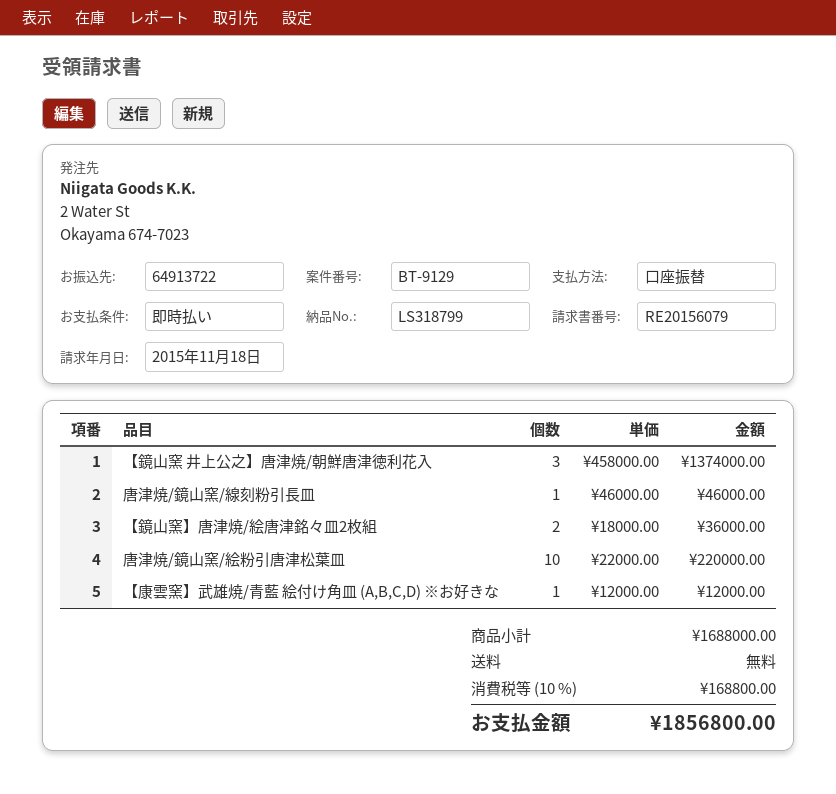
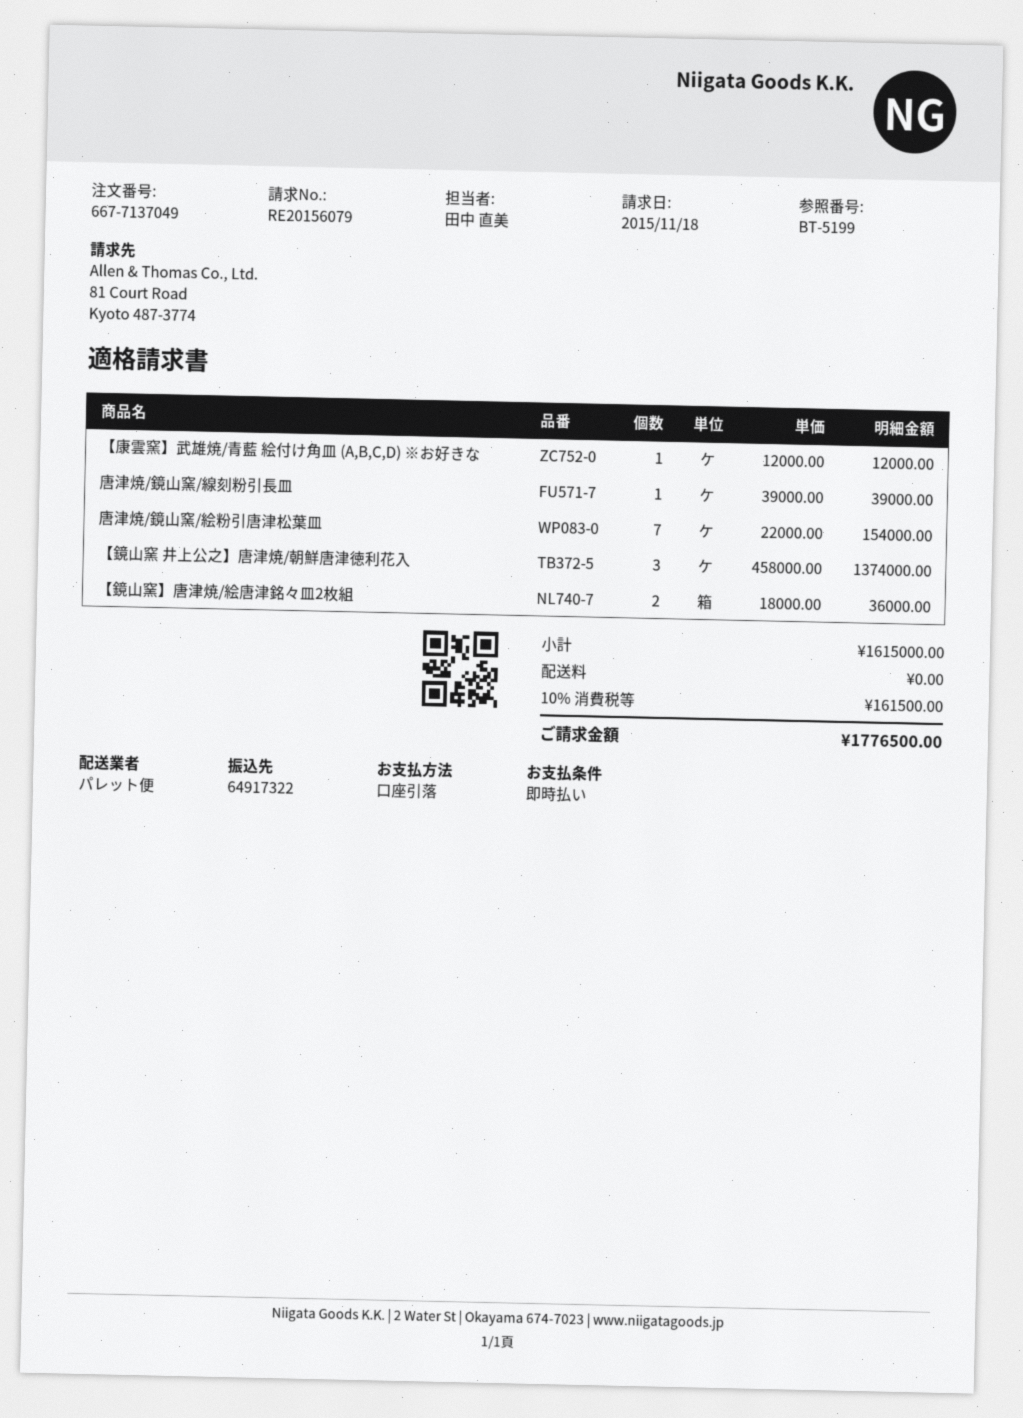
reference: BT-9129 -> BT-5199
bank account: 64913722 -> 64917322
唐津焼/鏡山窯/線刻粉引長皿: 1 x 46000.00 = 46000.00 -> 1 x 39000.00 = 39000.00
唐津焼/鏡山窯/絵粉引唐津松葉皿: 10 x 22000.00 = 220000.00 -> 7 x 22000.00 = 154000.00
subtotal: 1688000.00 -> 1615000.00
tax: 10% = 168800.00 -> 10% = 161500.00
total: 1856800.00 -> 1776500.00

